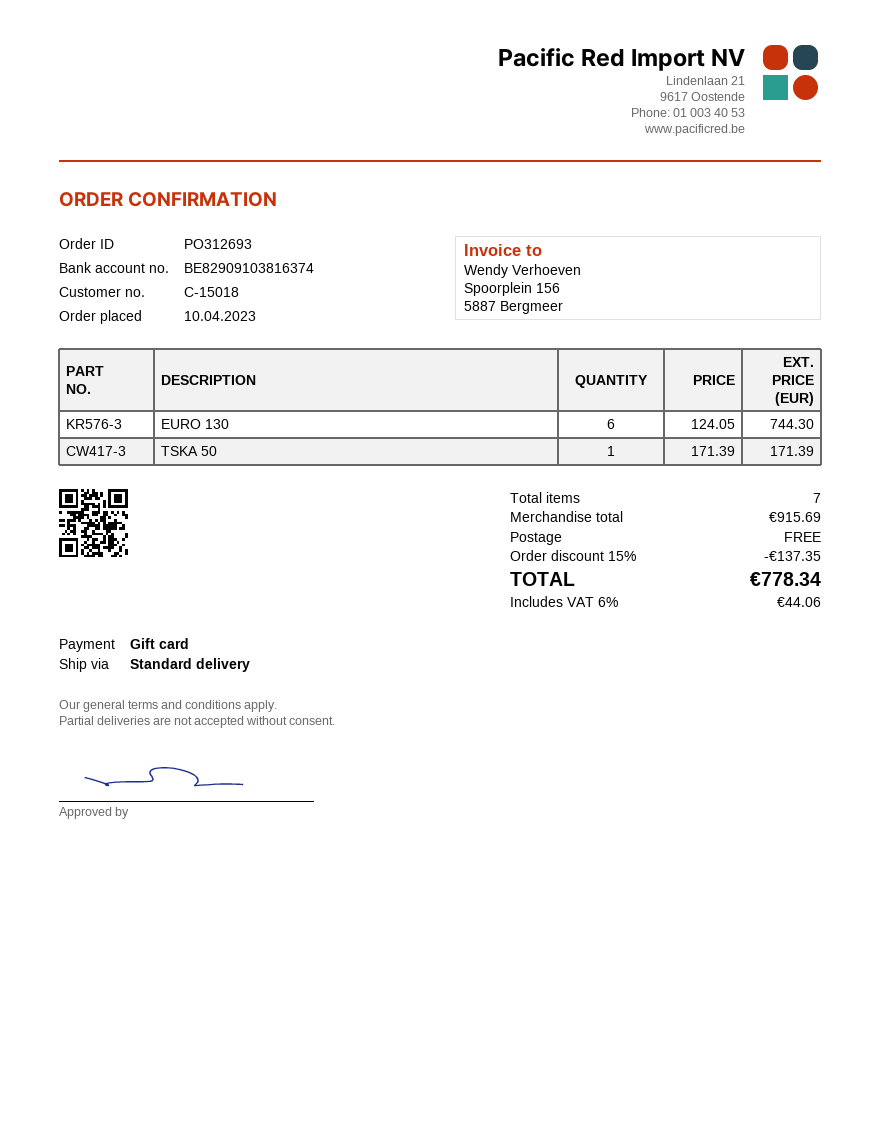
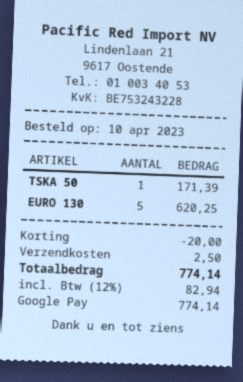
payment method: gift card -> Google Pay
EURO 130: 6 for 744.30 -> 5 for 620.25
discount: 137.35 -> 20.00
shipping: 0.00 -> 2.50
tax: 6% = 44.06 -> 12% = 82.94
total: 778.34 -> 774.14

